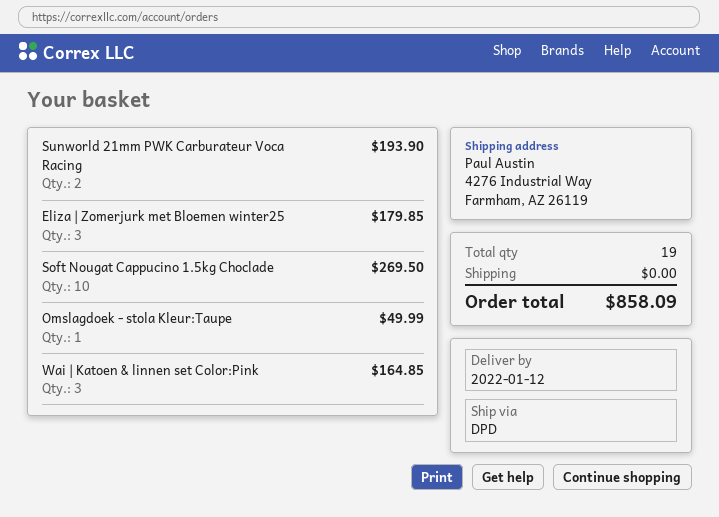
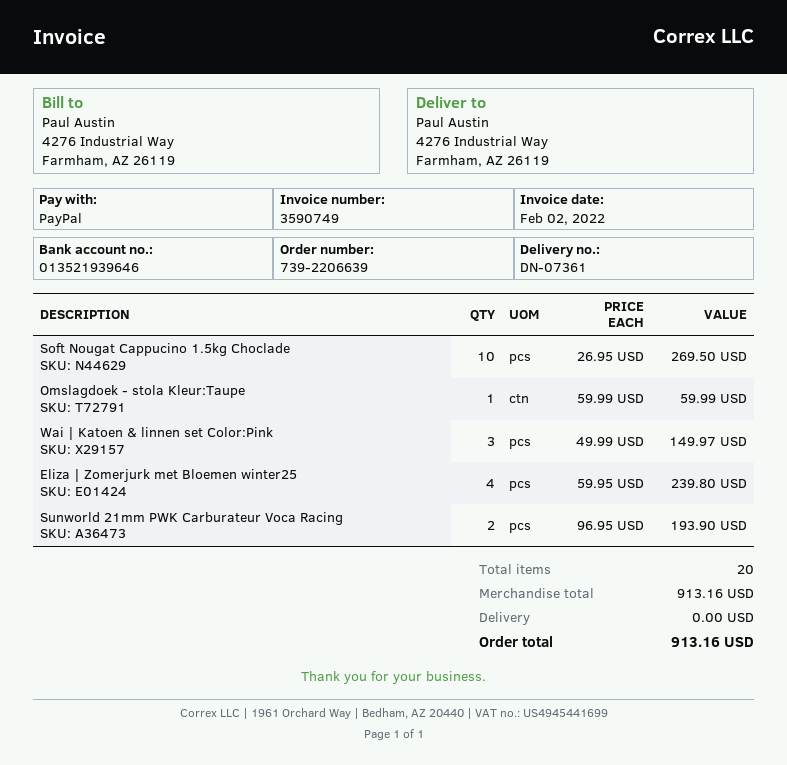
Eliza | Zomerjurk met Bloemen winter25: 3 for 179.85 -> 4 for 239.80
Omslagdoek - stola Kleur:Taupe: 1 for 49.99 -> 1 for 59.99
Wai | Katoen & linnen set Color:Pink: 3 for 164.85 -> 3 for 149.97
total quantity: 19 -> 20
total: 858.09 -> 913.16

